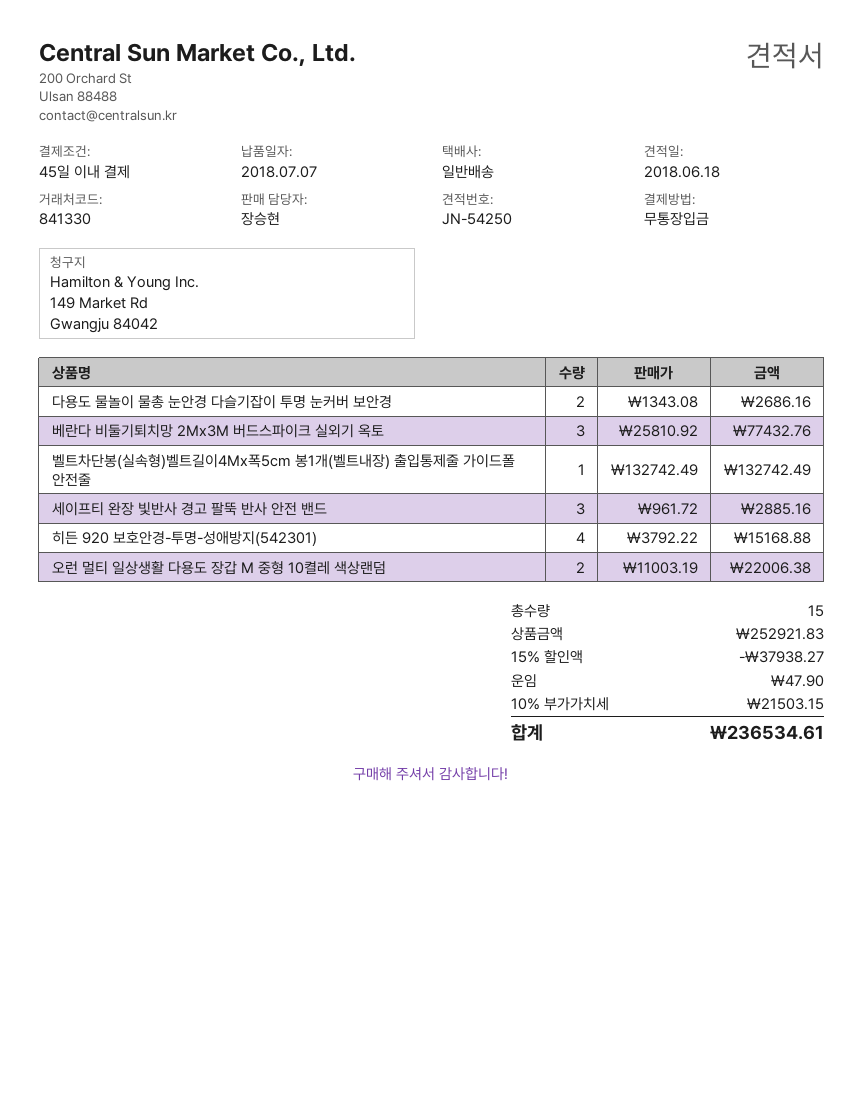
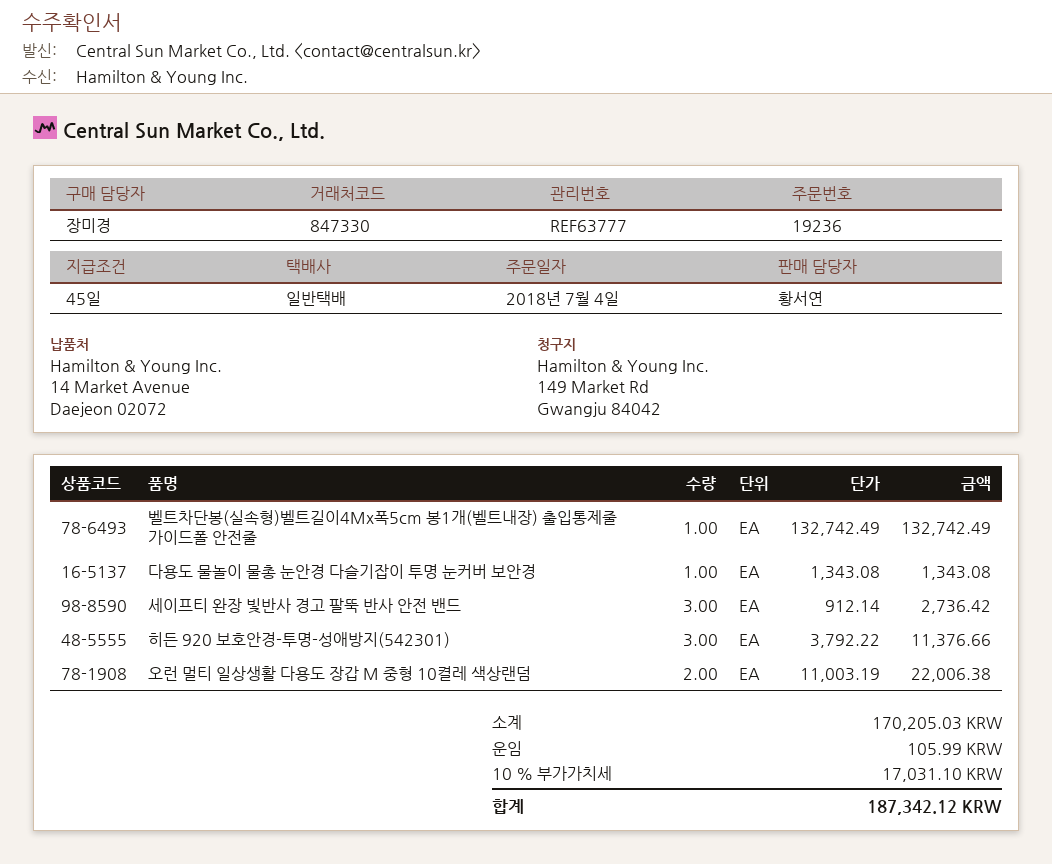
customer number: 841330 -> 847330
sales rep: 장승현 -> 황서연
다용도 물놀이 물총 눈안경 다슬기잡이 투명 눈커버 보안경: 2 x 1343.08 = 2686.16 -> 1 x 1343.08 = 1343.08
베란다 비둘기퇴치망 2Mx3M 버드스파이크 실외기 옥토: 3 x 25810.92 = 77432.76 -> none
세이프티 완장 빛반사 경고 팔뚝 반사 안전 밴드: 3 x 961.72 = 2885.16 -> 3 x 912.14 = 2736.42
히든 920 보호안경-투명-성애방지(542301): 4 x 3792.22 = 15168.88 -> 3 x 3792.22 = 11376.66
subtotal: 252921.83 -> 170205.03
discount: 15% = 37938.27 -> none
shipping: 47.90 -> 105.99
tax: 10% = 21503.15 -> 10% = 17031.10
total: 236534.61 -> 187342.12

